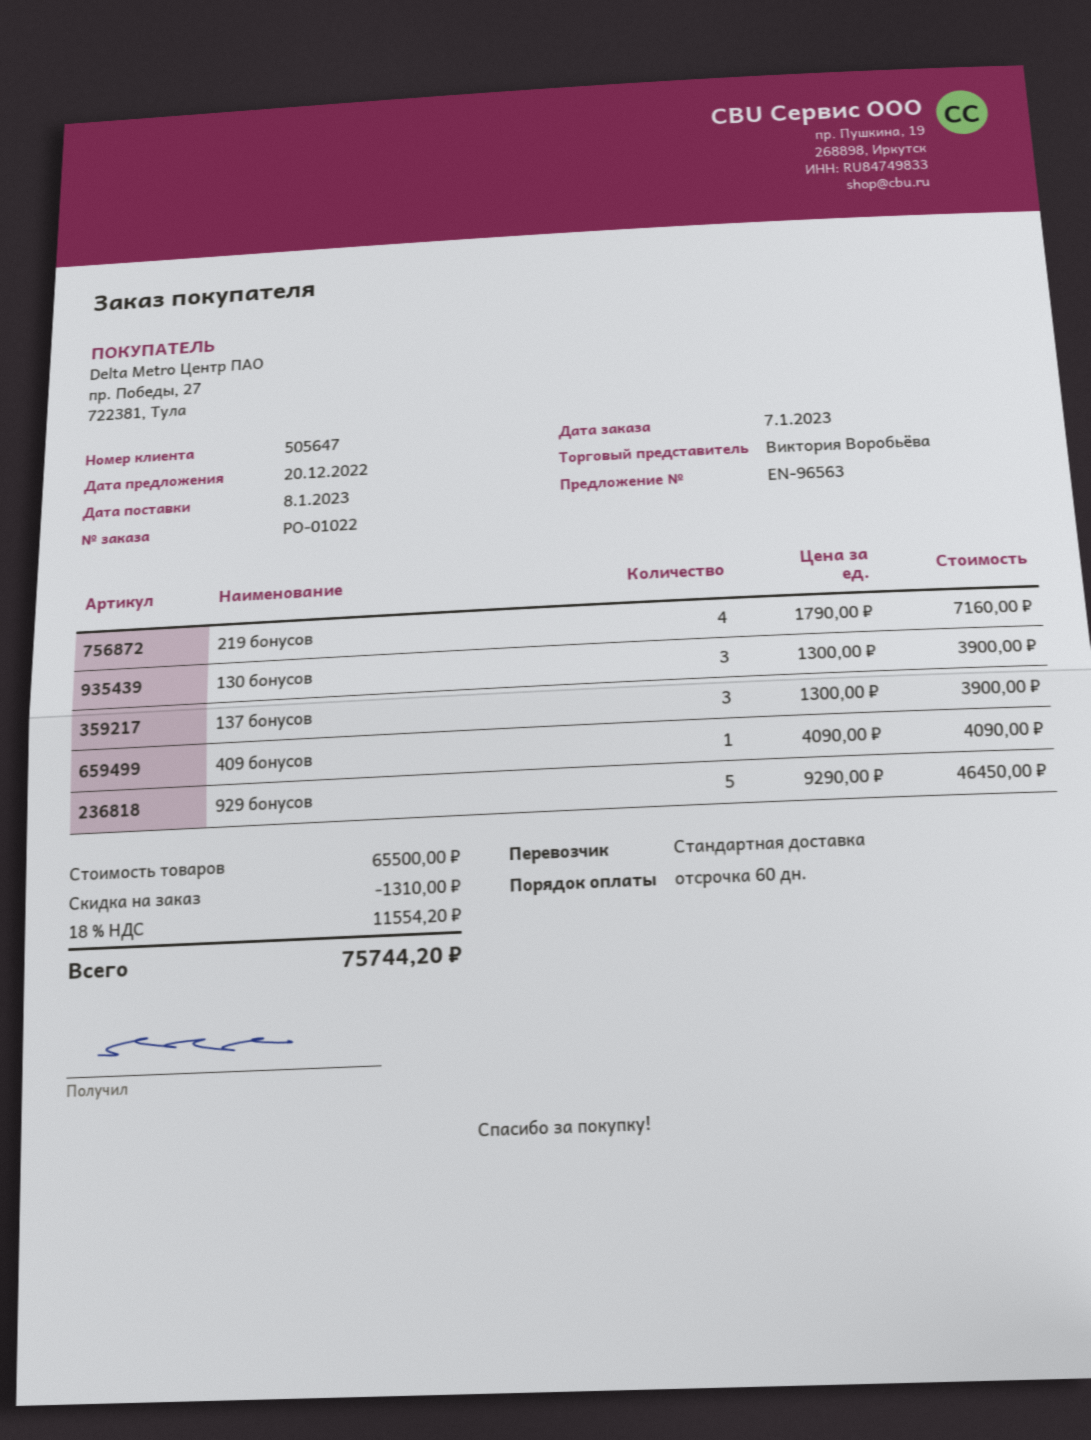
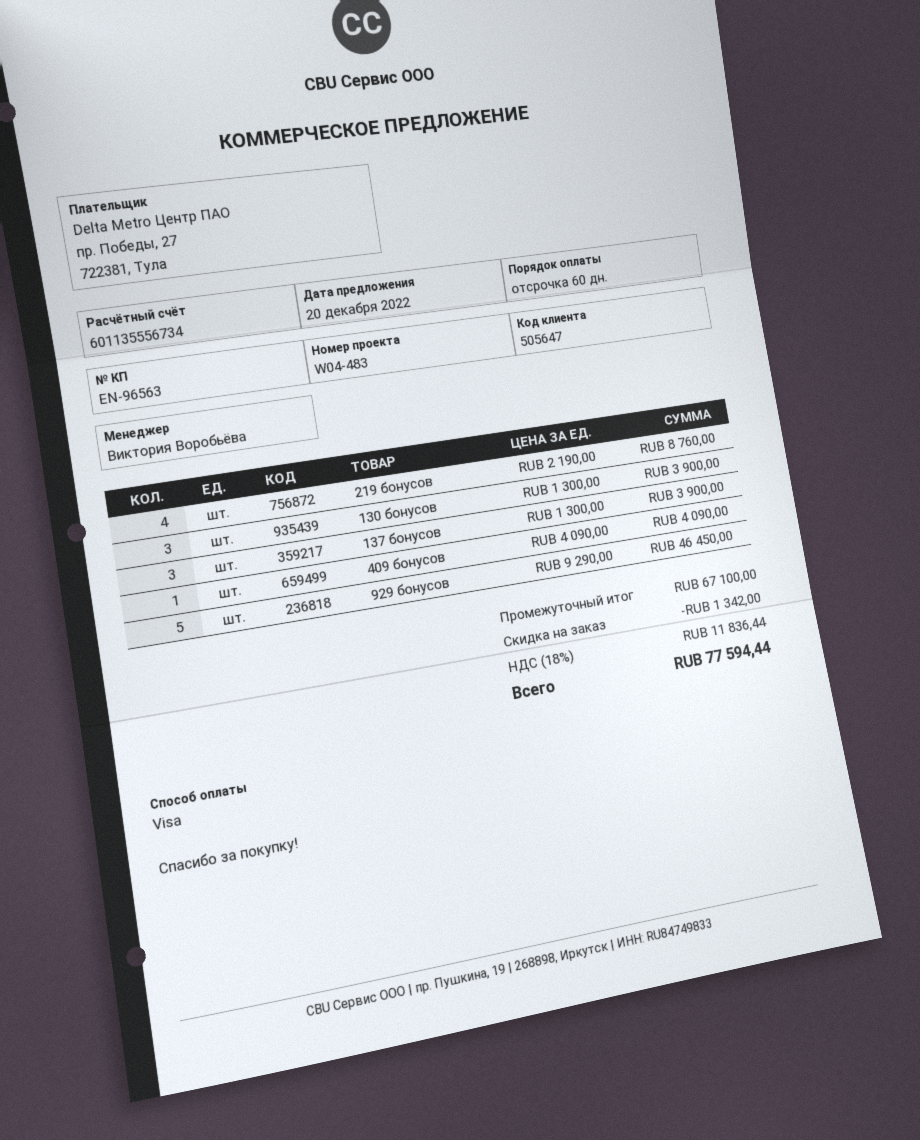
219 бонусов: 4 x 1790.00 = 7160.00 -> 4 x 2190.00 = 8760.00
subtotal: 65500.00 -> 67100.00
discount: 1310.00 -> 1342.00
tax: 18% = 11554.20 -> 18% = 11836.44
total: 75744.20 -> 77594.44

